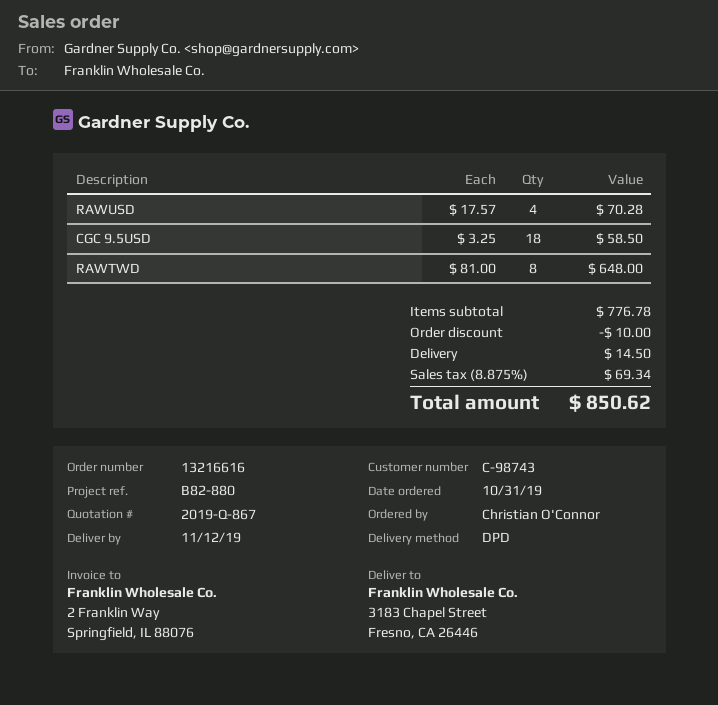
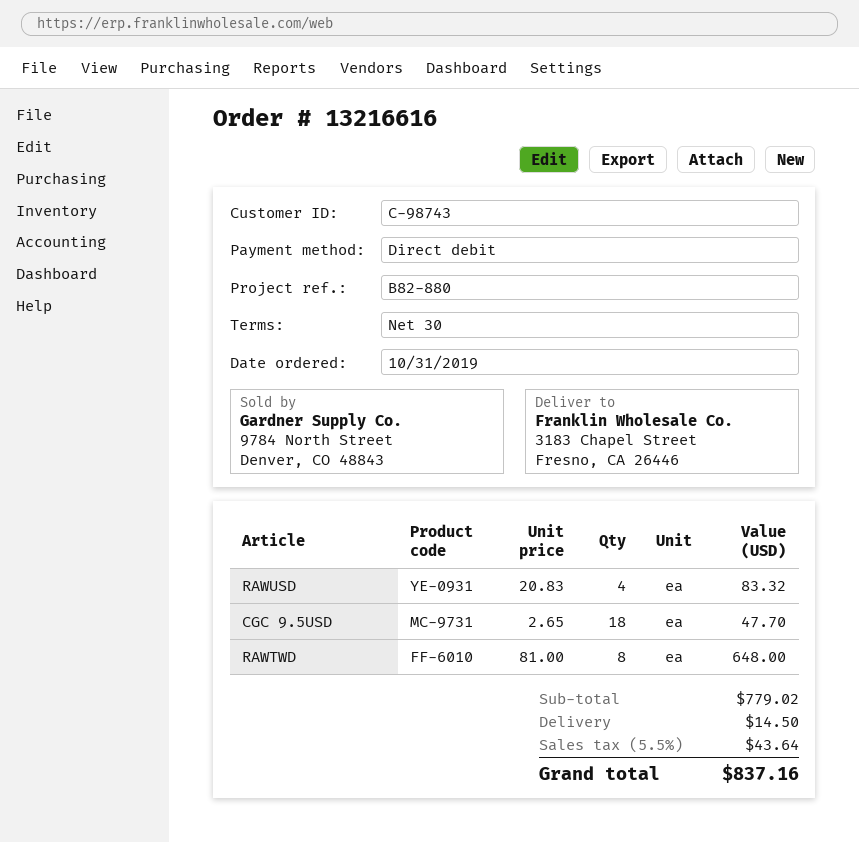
RAWUSD: 4 x 17.57 = 70.28 -> 4 x 20.83 = 83.32
CGC 9.5USD: 18 x 3.25 = 58.50 -> 18 x 2.65 = 47.70
subtotal: 776.78 -> 779.02
discount: 10.00 -> none
tax: 8.875% = 69.34 -> 5.5% = 43.64
total: 850.62 -> 837.16

